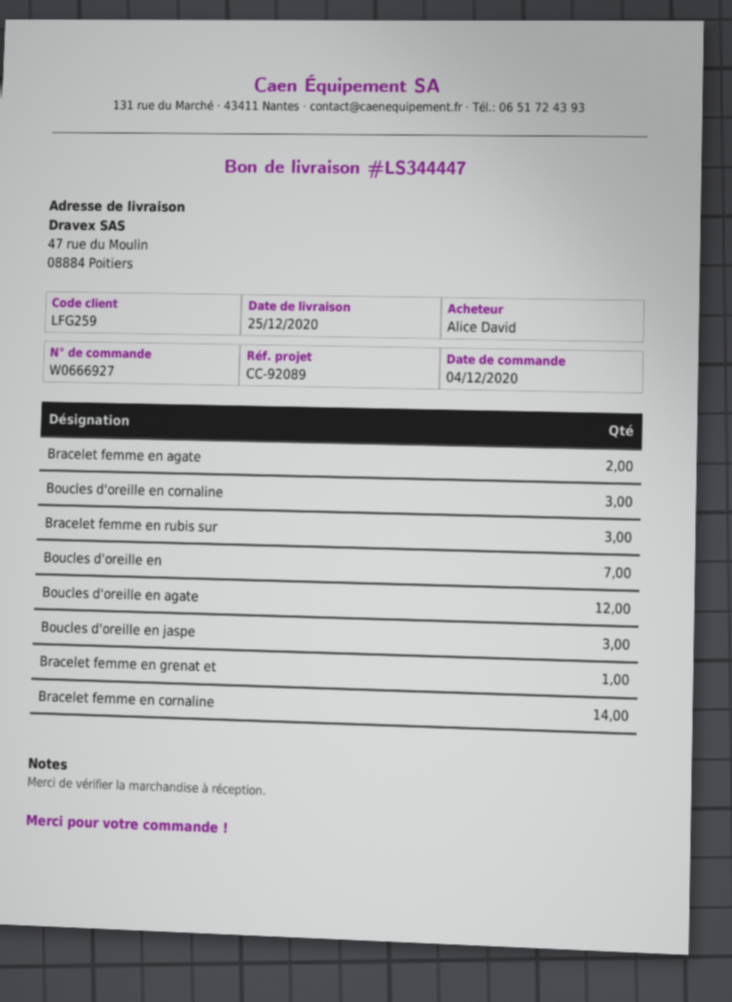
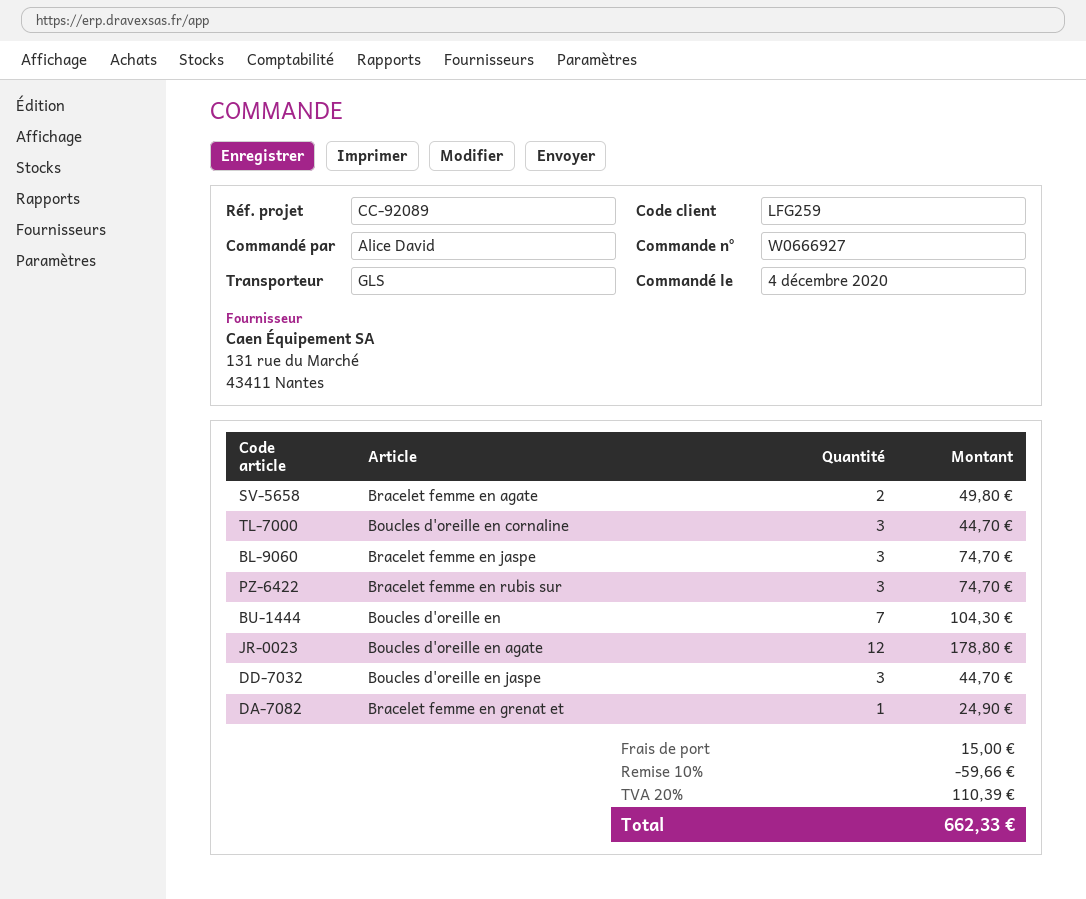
Bracelet femme en cornaline: 14 -> none
Bracelet femme en jaspe: none -> 3

